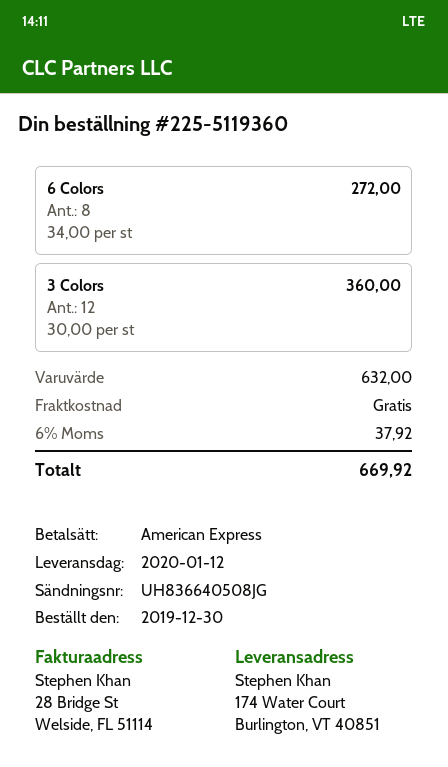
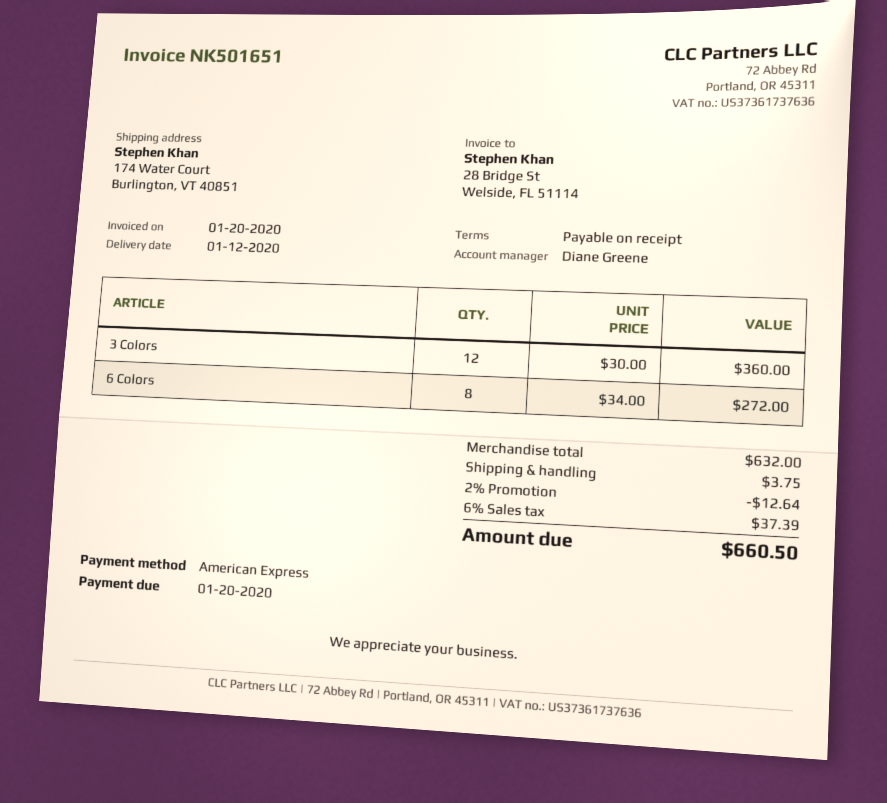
discount: none -> 2% = 12.64
shipping: 0.00 -> 3.75
tax: 6% = 37.92 -> 6% = 37.39
total: 669.92 -> 660.50

